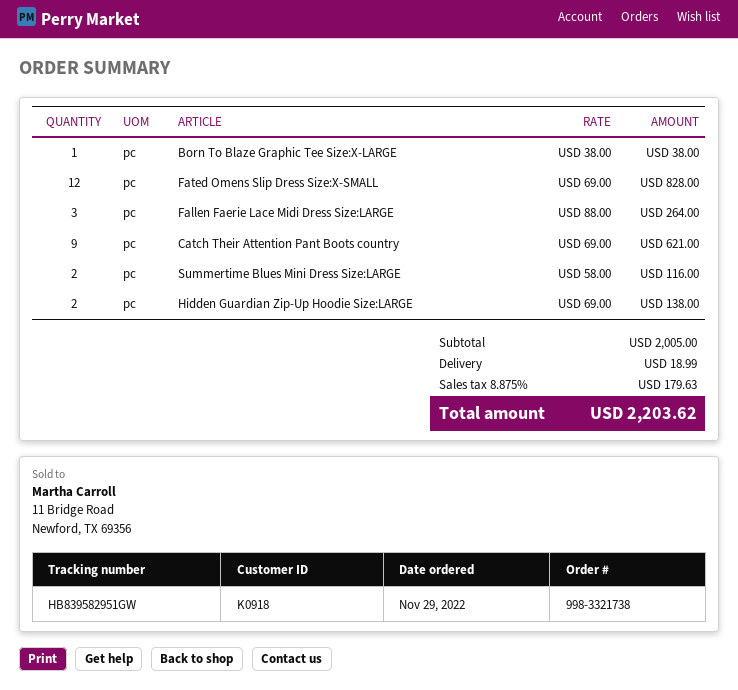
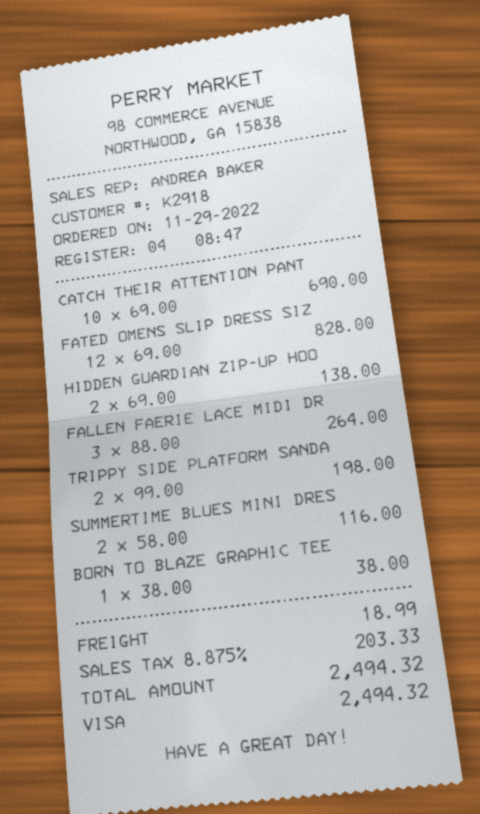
customer number: K0918 -> K2918
Catch Their Attention Pant Boots country: 9 x 69.00 = 621.00 -> 10 x 69.00 = 690.00
TRIPPY SIDE PLATFORM SANDA: none -> 2 x 99.00 = 198.00
tax: 8.875% = 179.63 -> 8.875% = 203.33
total: 2203.62 -> 2494.32

